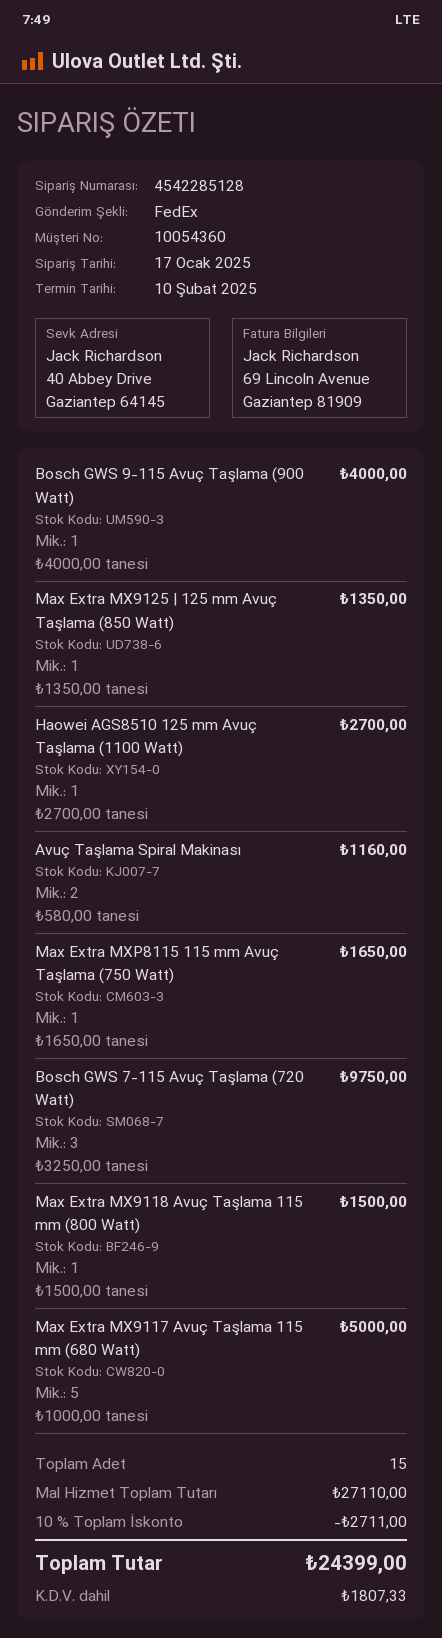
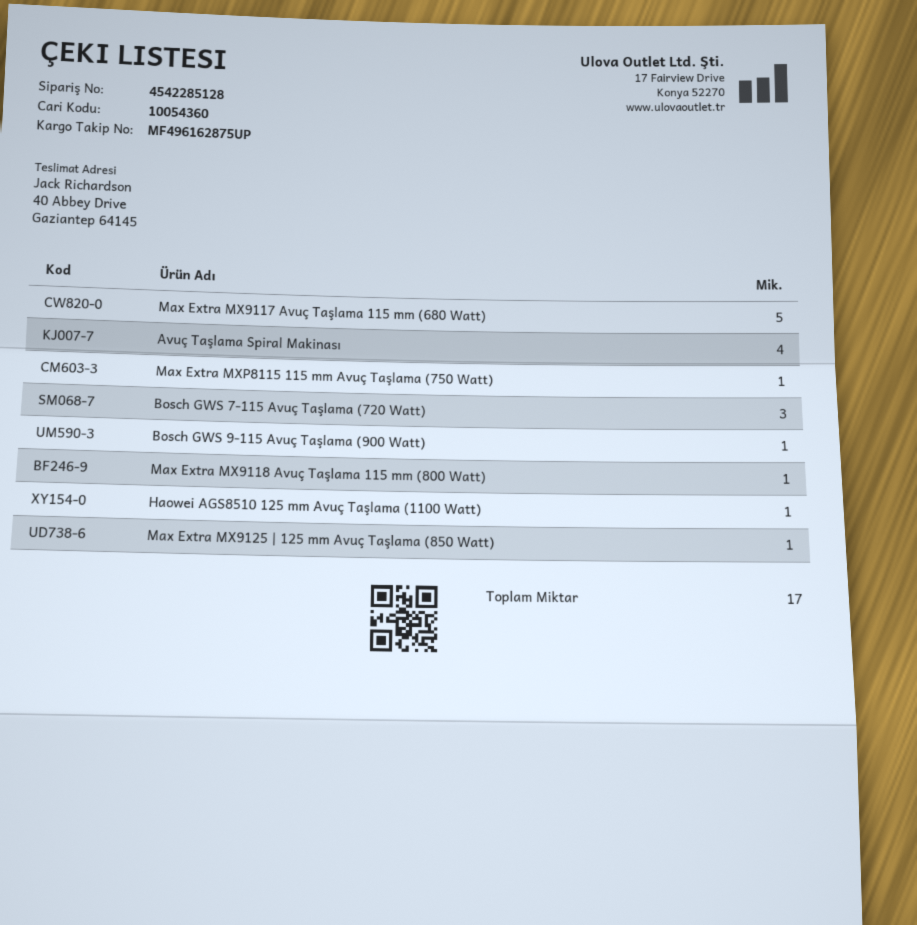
Avuç Taşlama Spiral Makinası: 2 -> 4
total quantity: 15 -> 17

